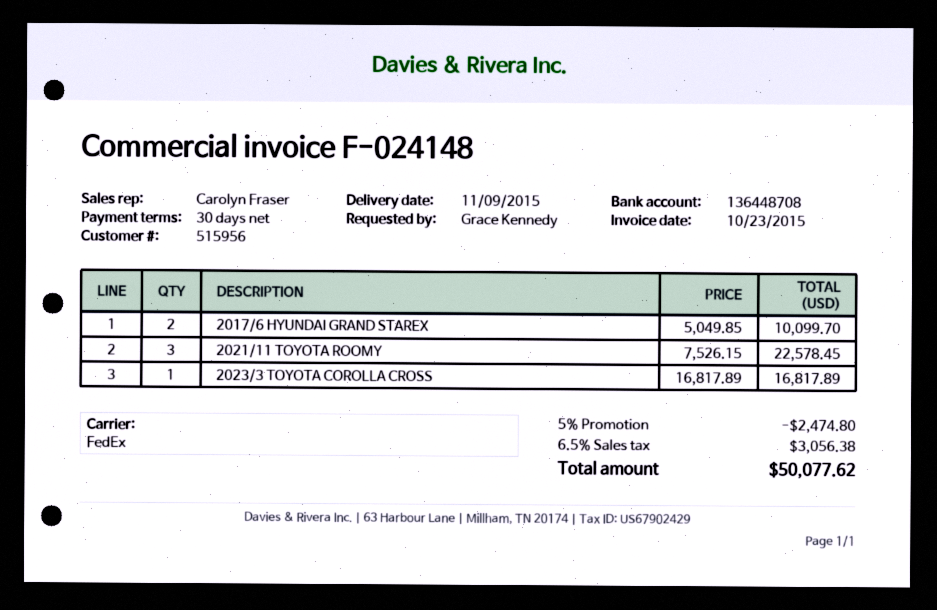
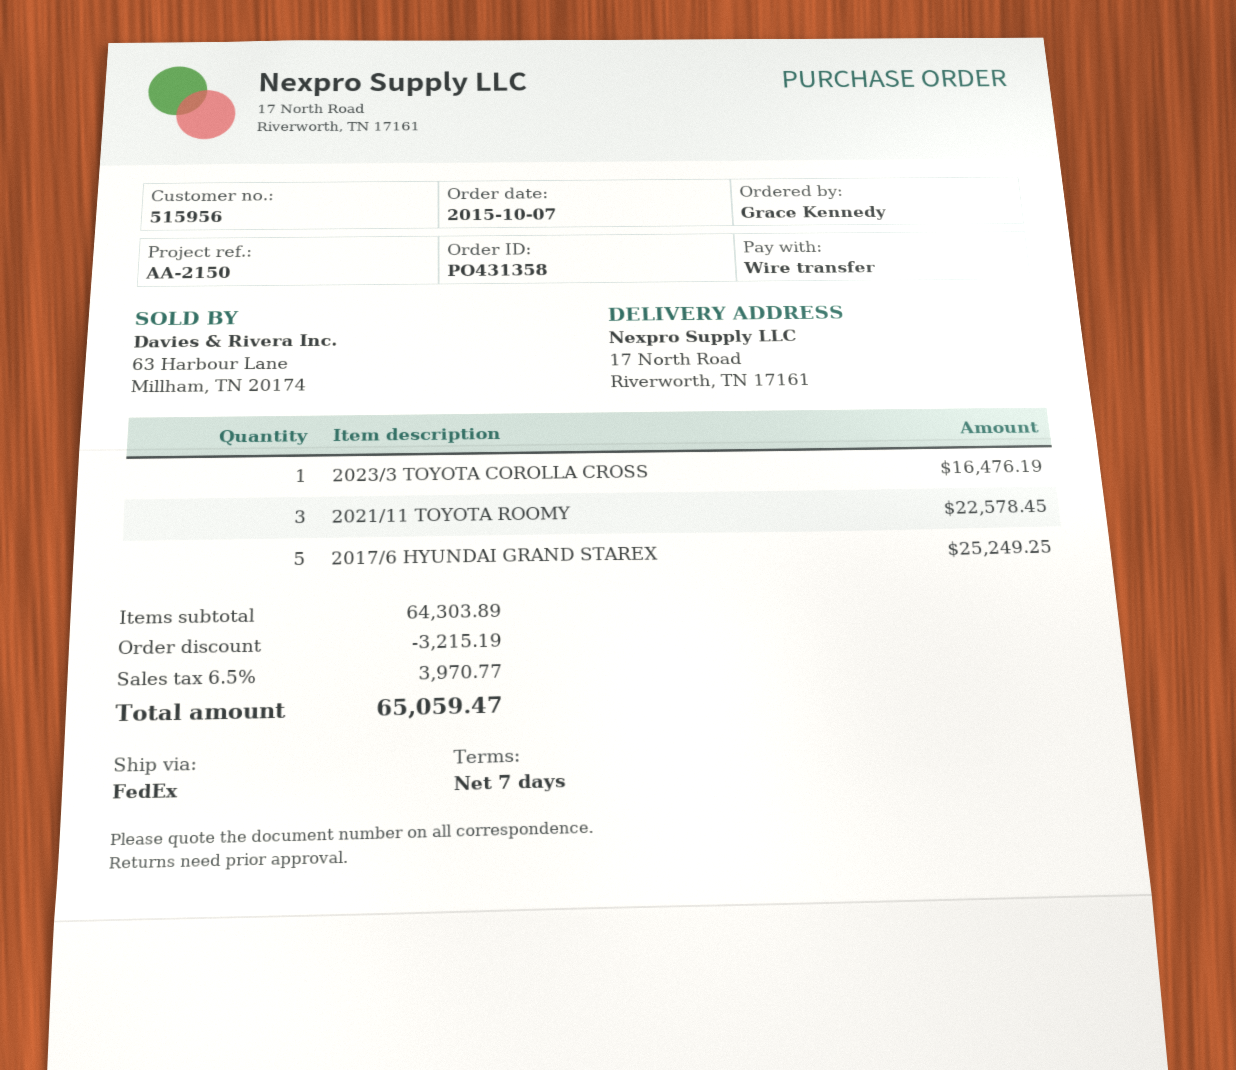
payment terms: 30 days -> 7 days
2017/6 HYUNDAI GRAND STAREX: 2 for 10099.70 -> 5 for 25249.25
2023/3 TOYOTA COROLLA CROSS: 1 for 16817.89 -> 1 for 16476.19
discount: 2474.80 -> 3215.19
tax: 6.5% = 3056.38 -> 6.5% = 3970.77
total: 50077.62 -> 65059.47

